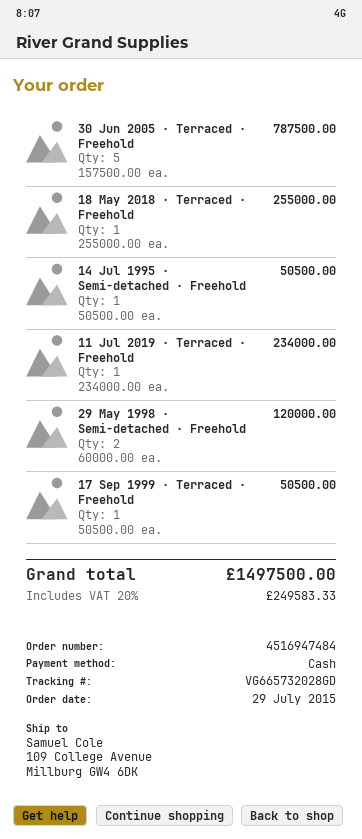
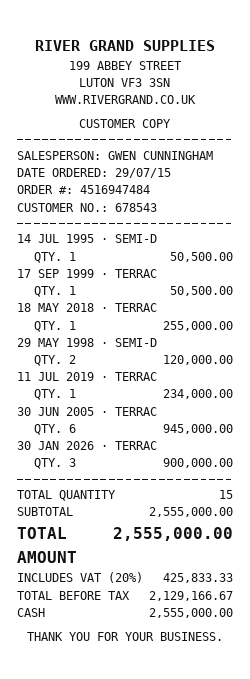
30 Jun 2005 · Terraced · Freehold: 5 for 787500.00 -> 6 for 945000.00
30 JAN 2026 · TERRAC: none -> 3 for 900000.00
tax: 20% = 249583.33 -> 20% = 425833.33
total: 1497500.00 -> 2555000.00

